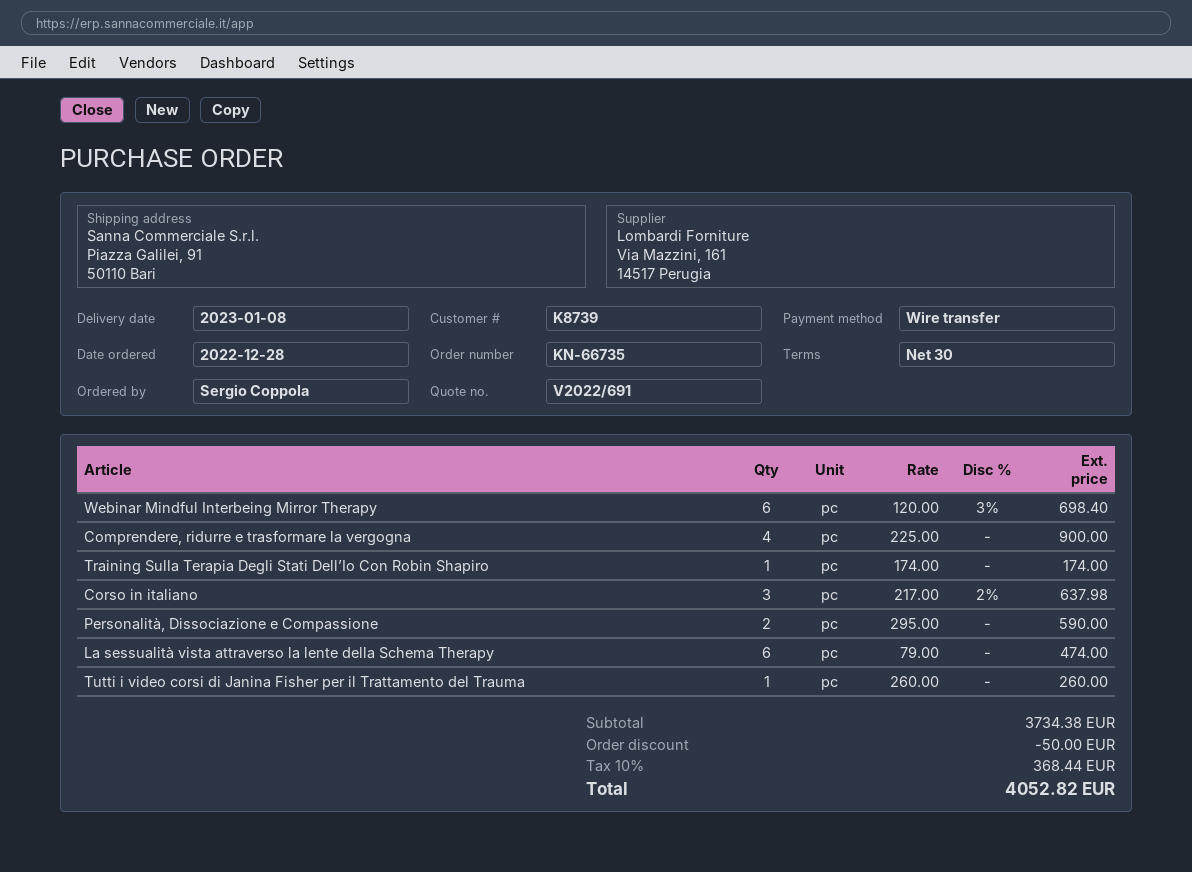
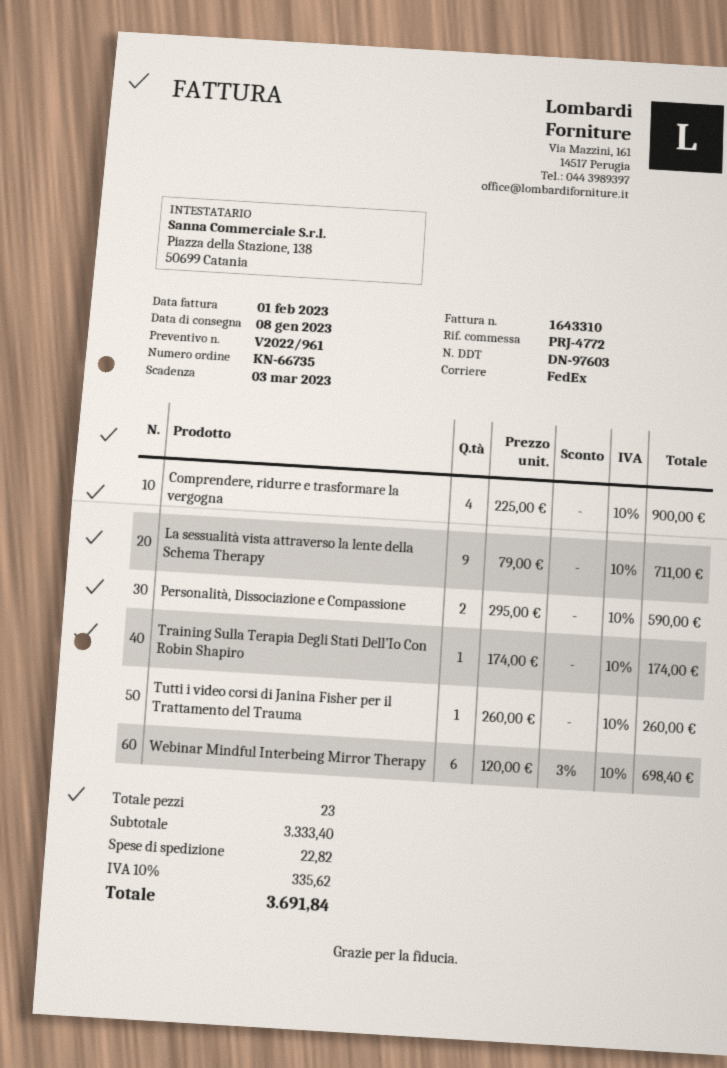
quote number: V2022/691 -> V2022/961
Corso in italiano: 3 x 217.00 - 2% = 637.98 -> none
La sessualità vista attraverso la lente della Schema Therapy: 6 x 79.00 = 474.00 -> 9 x 79.00 = 711.00
subtotal: 3734.38 -> 3333.40
discount: 50.00 -> none
shipping: none -> 22.82
tax: 10% = 368.44 -> 10% = 335.62
total: 4052.82 -> 3691.84

